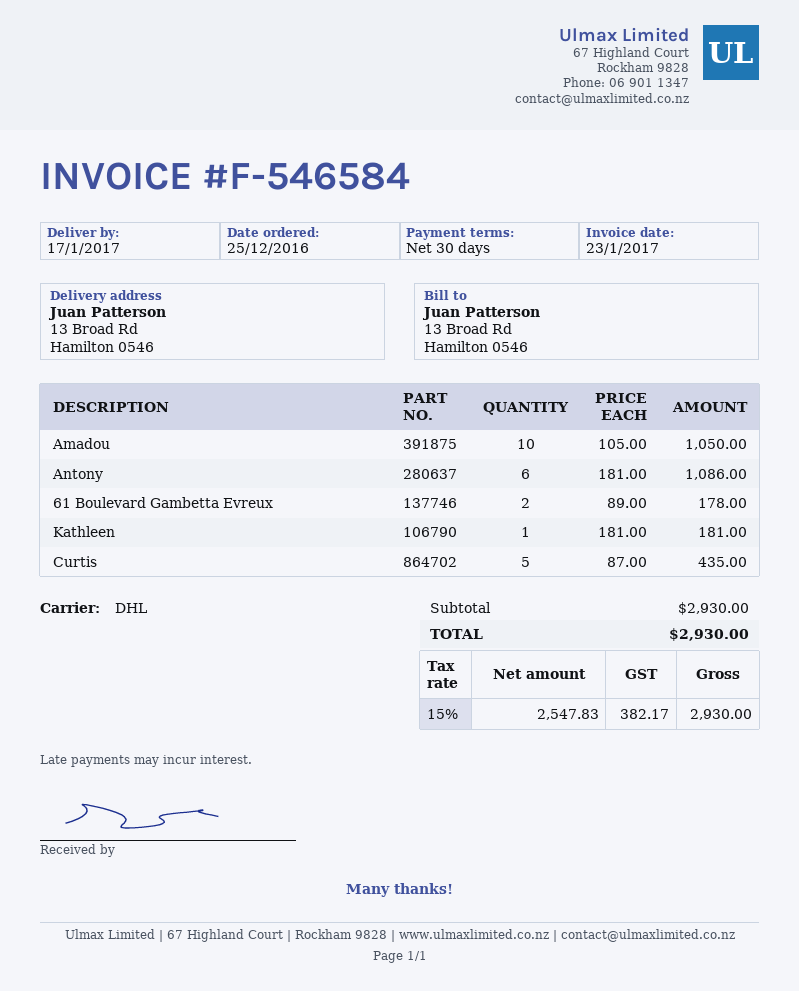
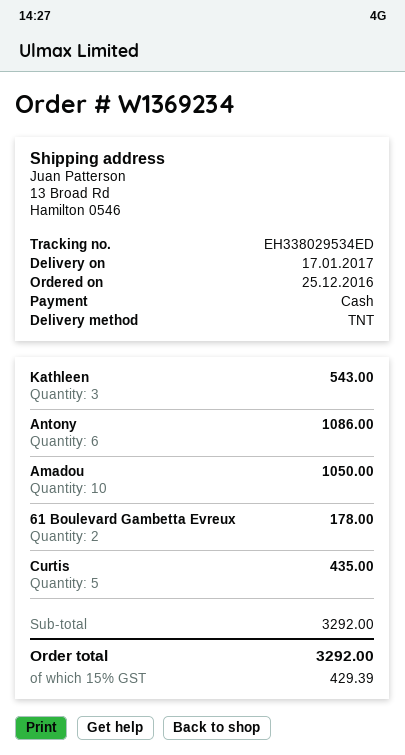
shipping method: DHL -> TNT
Kathleen: 1 for 181.00 -> 3 for 543.00
subtotal: 2930.00 -> 3292.00
tax: 15% = 382.17 -> 15% = 429.39
total: 2930.00 -> 3292.00

